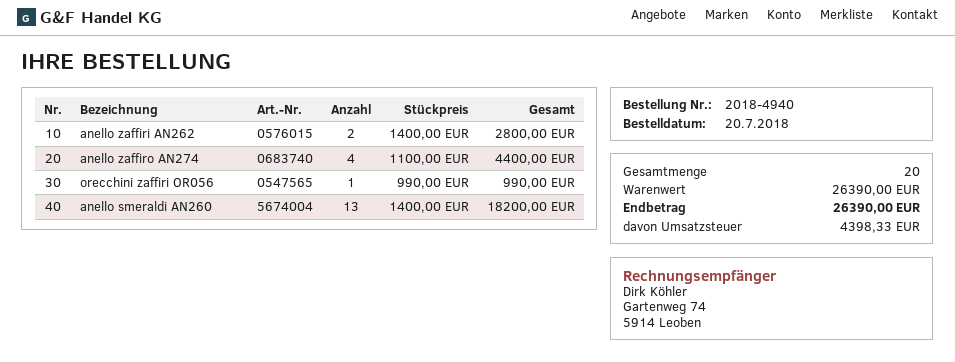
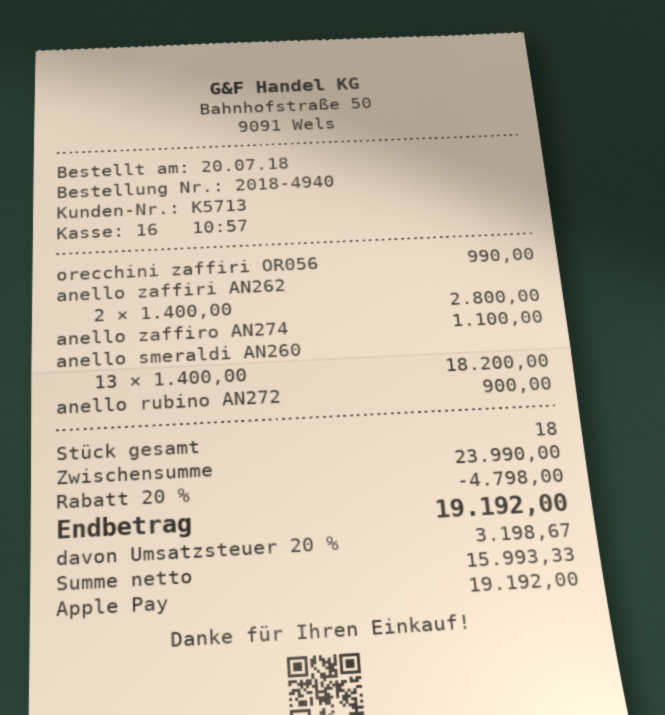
anello zaffiro AN274: 4 x 1100.00 = 4400.00 -> 1 x 1100.00 = 1100.00
anello rubino AN272: none -> 1 x 900.00 = 900.00
total quantity: 20 -> 18
subtotal: 26390.00 -> 23990.00
discount: none -> 20% = 4798.00
tax: 4398.33 -> 3198.67
total: 26390.00 -> 19192.00

